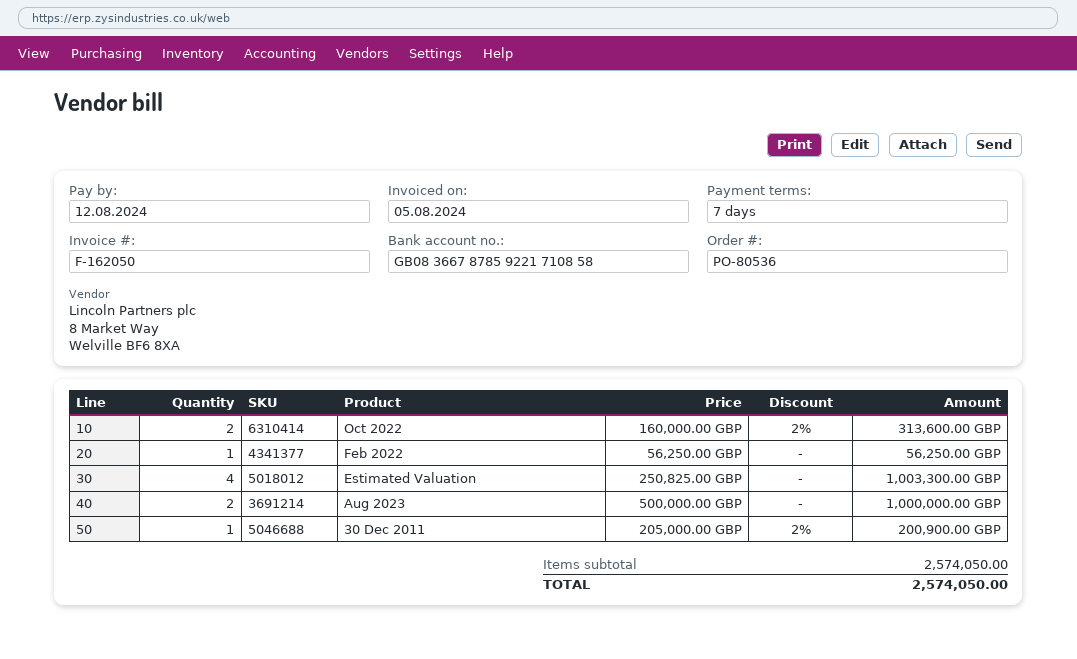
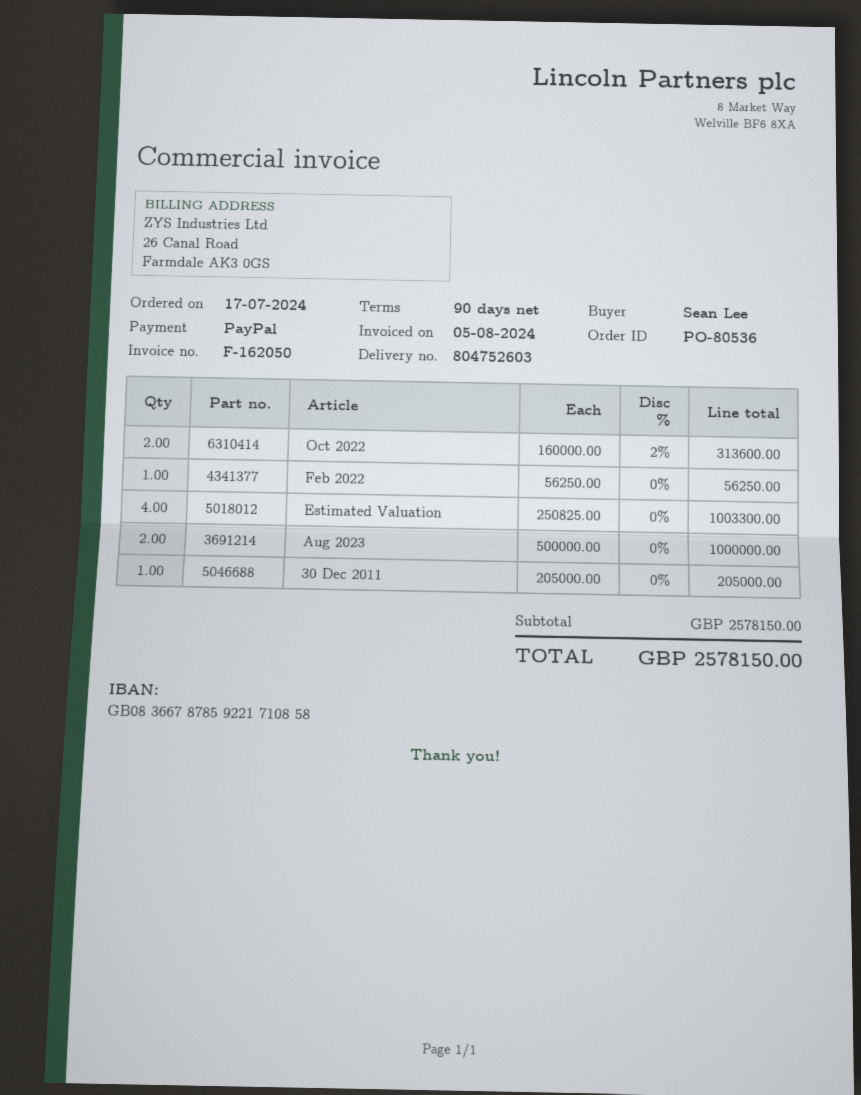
payment terms: 7 days -> 90 days
30 Dec 2011: 1 x 205000.00 - 2% = 200900.00 -> 1 x 205000.00 = 205000.00
subtotal: 2574050.00 -> 2578150.00
total: 2574050.00 -> 2578150.00

